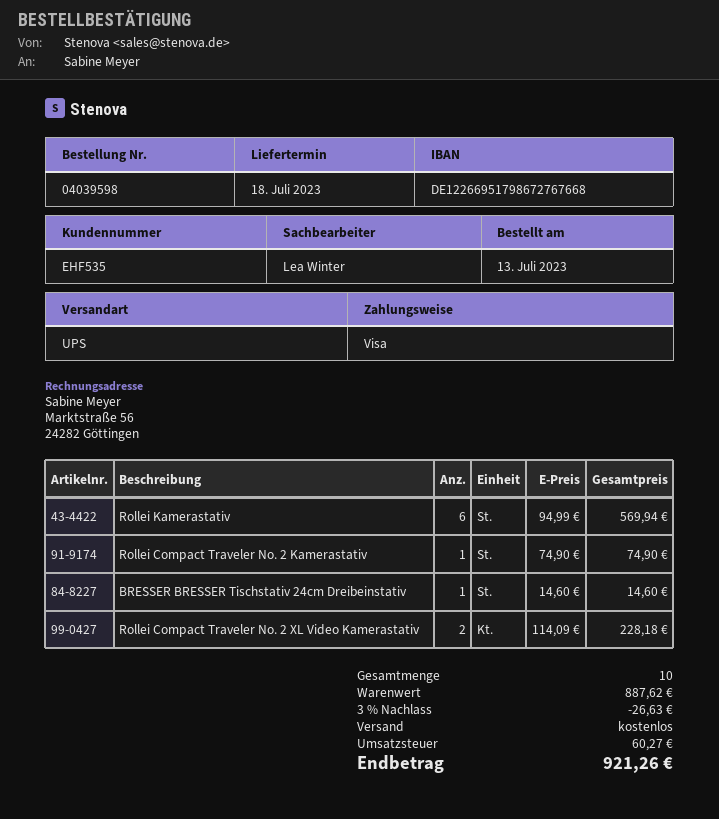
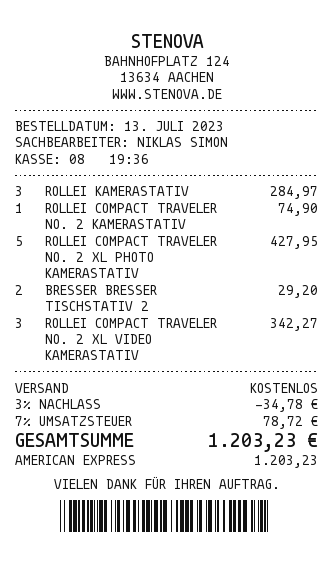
sales rep: Lea Winter -> NIKLAS SIMON
payment method: Visa -> American Express
Rollei Kamerastativ: 6 for 569.94 -> 3 for 284.97
BRESSER BRESSER Tischstativ 24cm Dreibeinstativ: 1 for 14.60 -> 2 for 29.20
Rollei Compact Traveler No. 2 XL Video Kamerastativ: 2 for 228.18 -> 3 for 342.27
ROLLEI COMPACT TRAVELER NO. 2 XL PHOTO KAMERASTATIV: none -> 5 for 427.95
discount: 3% = 26.63 -> 3% = 34.78
tax: 60.27 -> 78.72
total: 921.26 -> 1203.23

